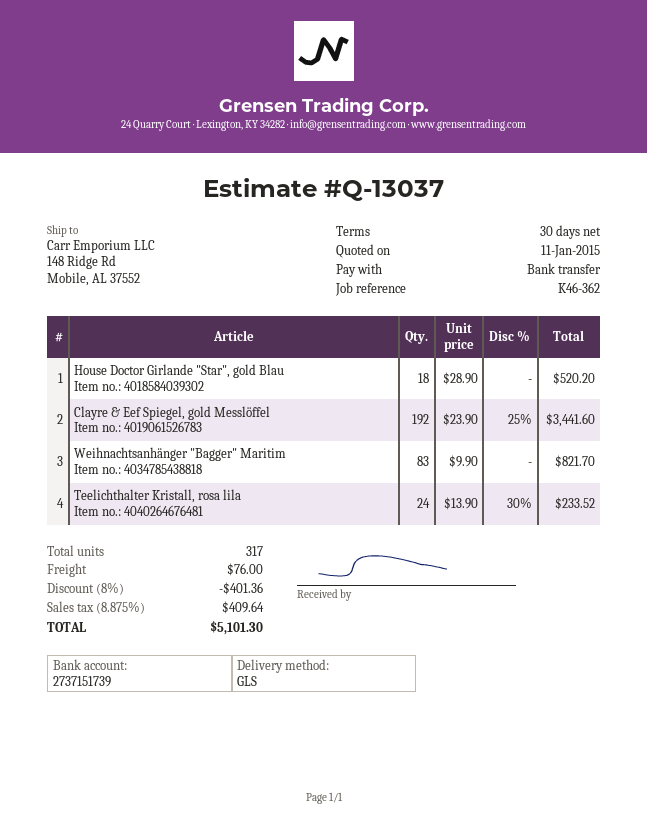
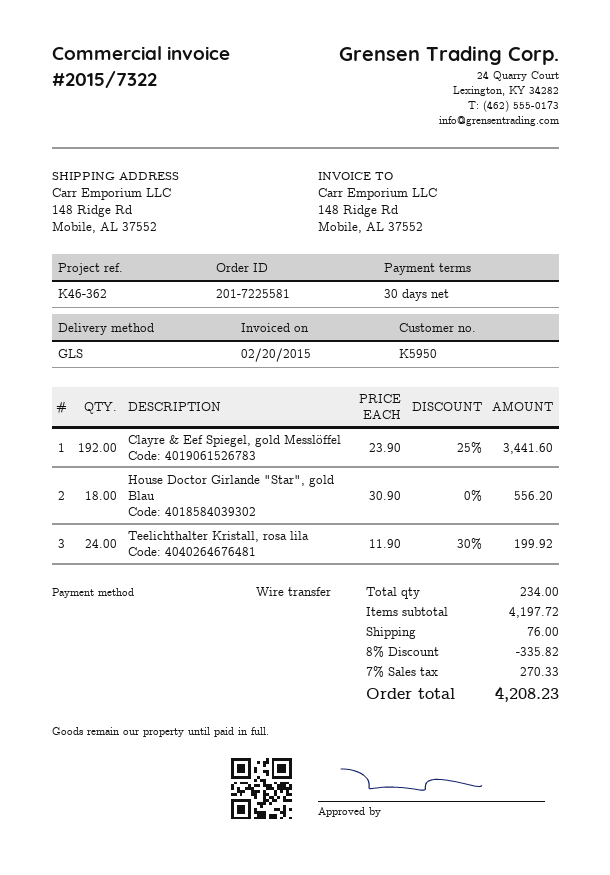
House Doctor Girlande "Star", gold Blau: 18 x 28.90 = 520.20 -> 18 x 30.90 = 556.20
Weihnachtsanhänger "Bagger" Maritim: 83 x 9.90 = 821.70 -> none
Teelichthalter Kristall, rosa lila: 24 x 13.90 - 30% = 233.52 -> 24 x 11.90 - 30% = 199.92
total quantity: 317 -> 234
discount: 8% = 401.36 -> 8% = 335.82
tax: 8.875% = 409.64 -> 7% = 270.33
total: 5101.30 -> 4208.23

